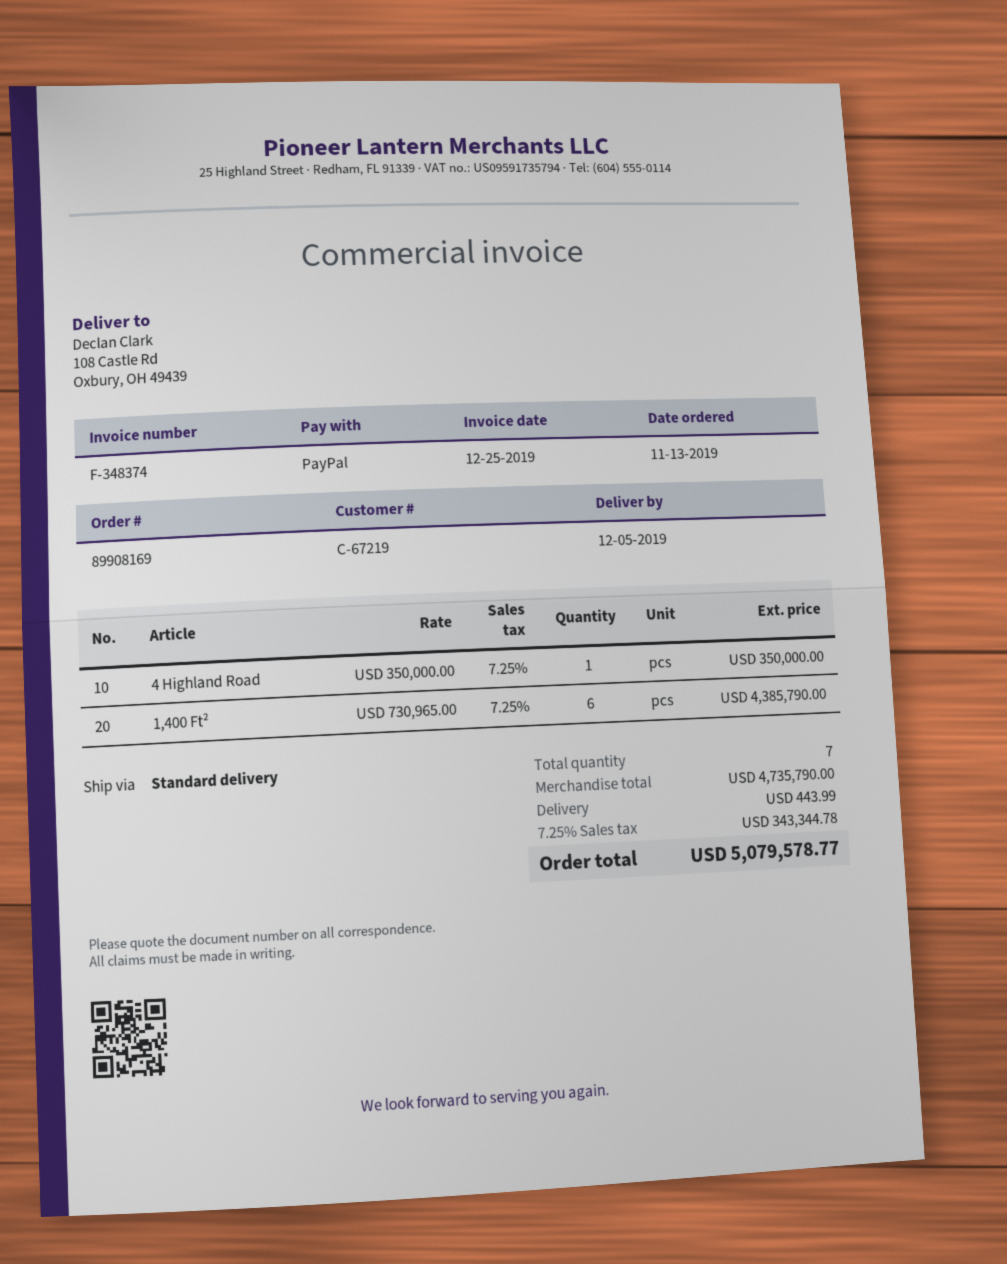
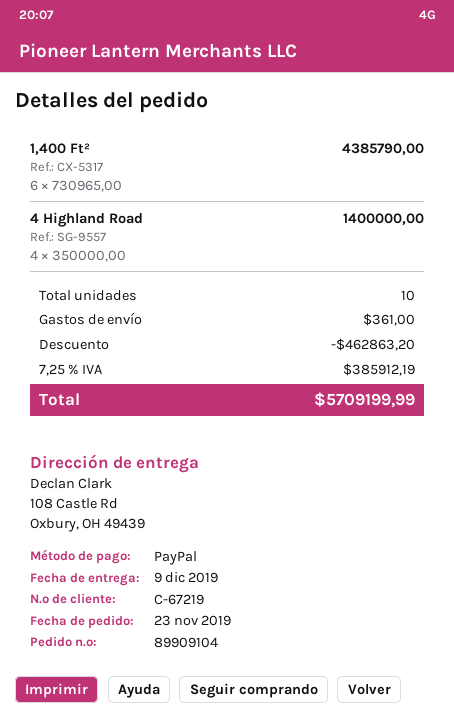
order number: 89908169 -> 89909104
order date: 2019-11-13 -> 2019-11-23
delivery date: 2019-12-05 -> 2019-12-09
4 Highland Road: 1 x 350000.00 = 350000.00 -> 4 x 350000.00 = 1400000.00
total quantity: 7 -> 10
discount: none -> 462863.20
shipping: 443.99 -> 361.00
tax: 7.25% = 343344.78 -> 7.25% = 385912.19
total: 5079578.77 -> 5709199.99

